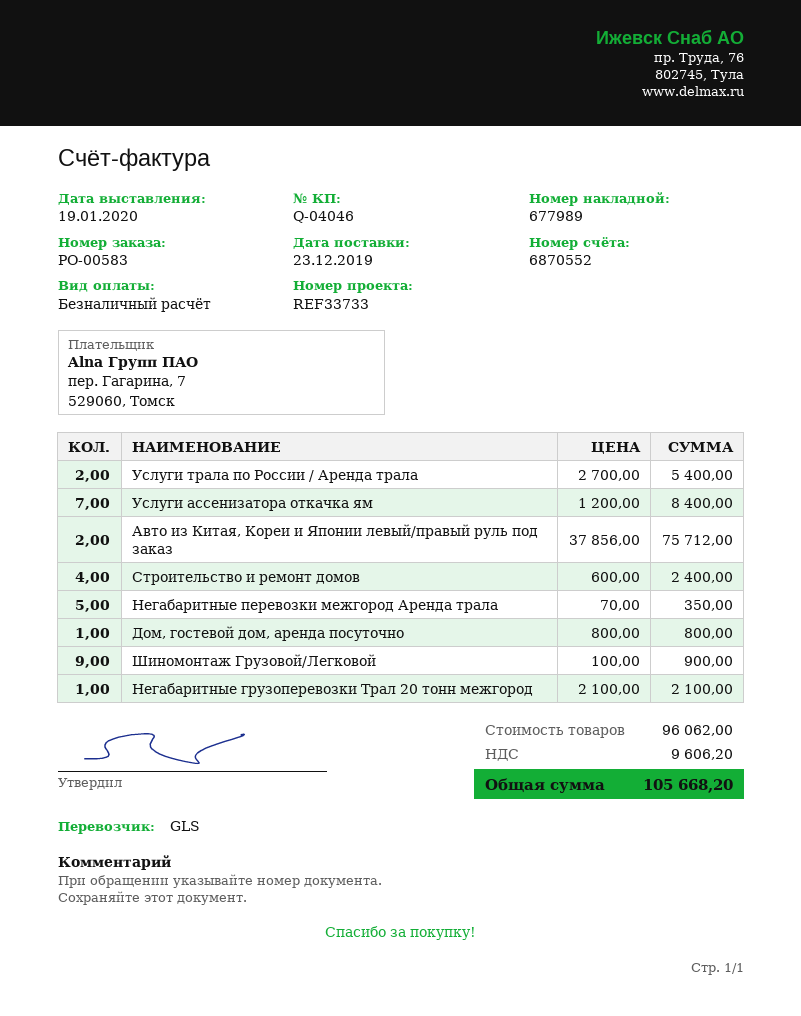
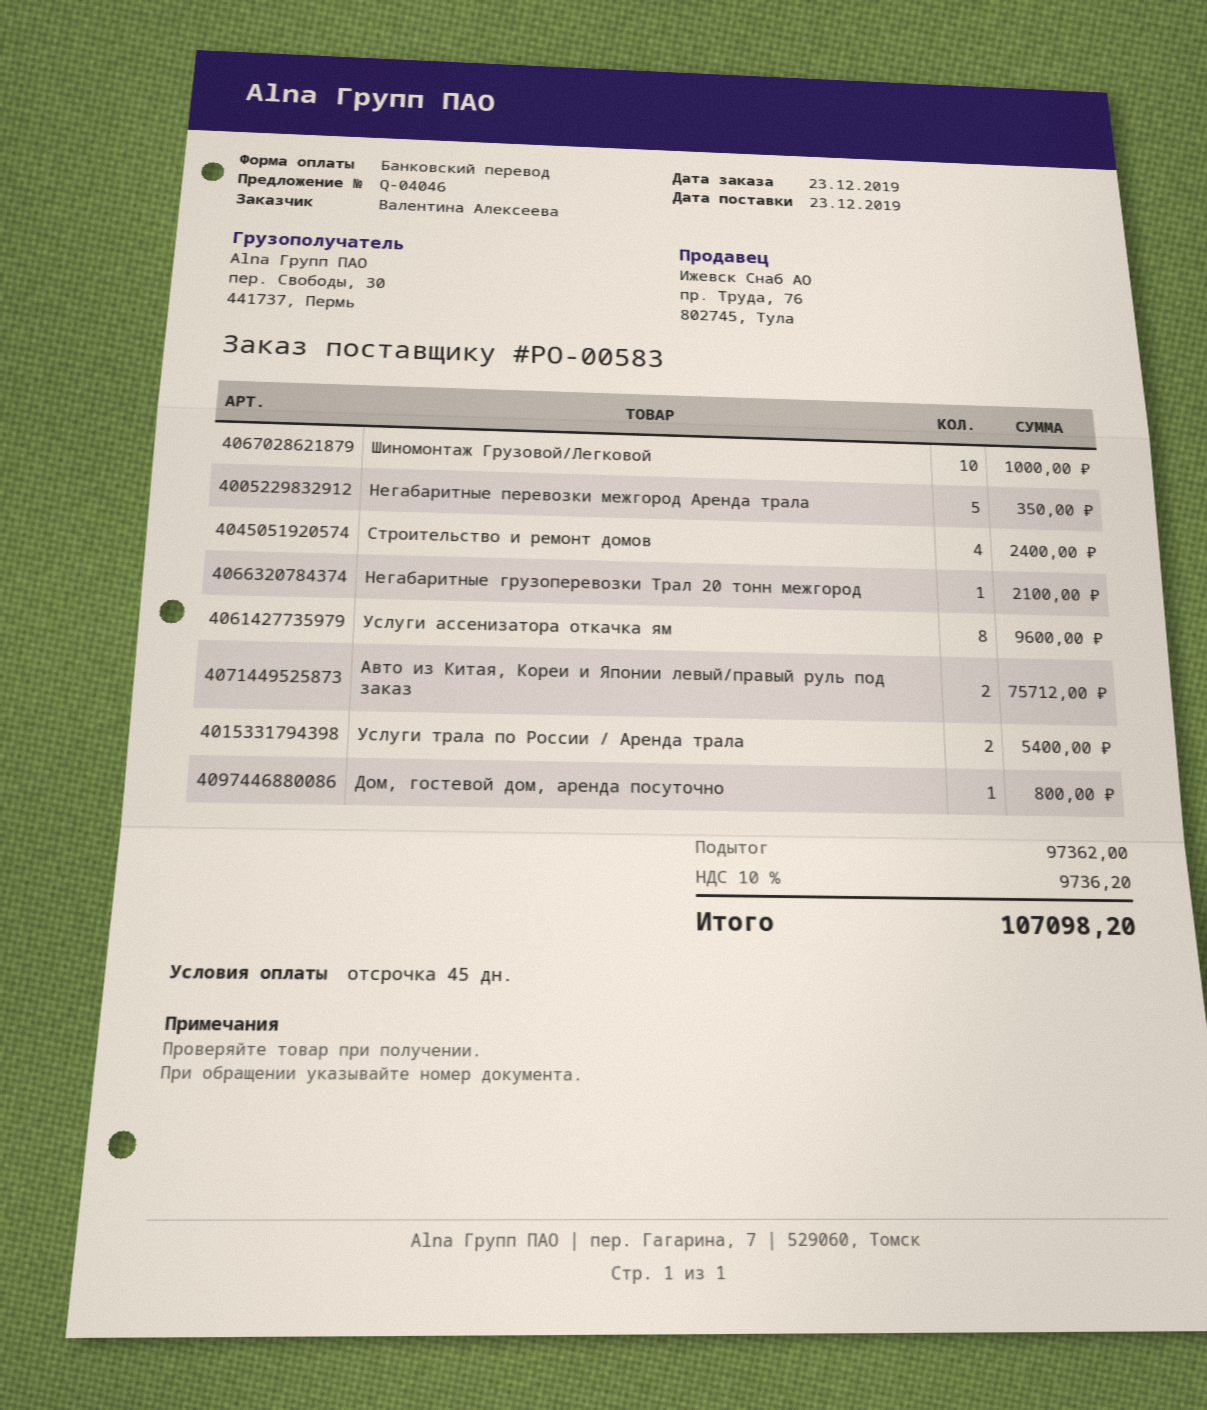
Услуги ассенизатора откачка ям: 7 for 8400.00 -> 8 for 9600.00
Шиномонтаж Грузовой/Легковой: 9 for 900.00 -> 10 for 1000.00
subtotal: 96062.00 -> 97362.00
tax: 9606.20 -> 9736.20
total: 105668.20 -> 107098.20

